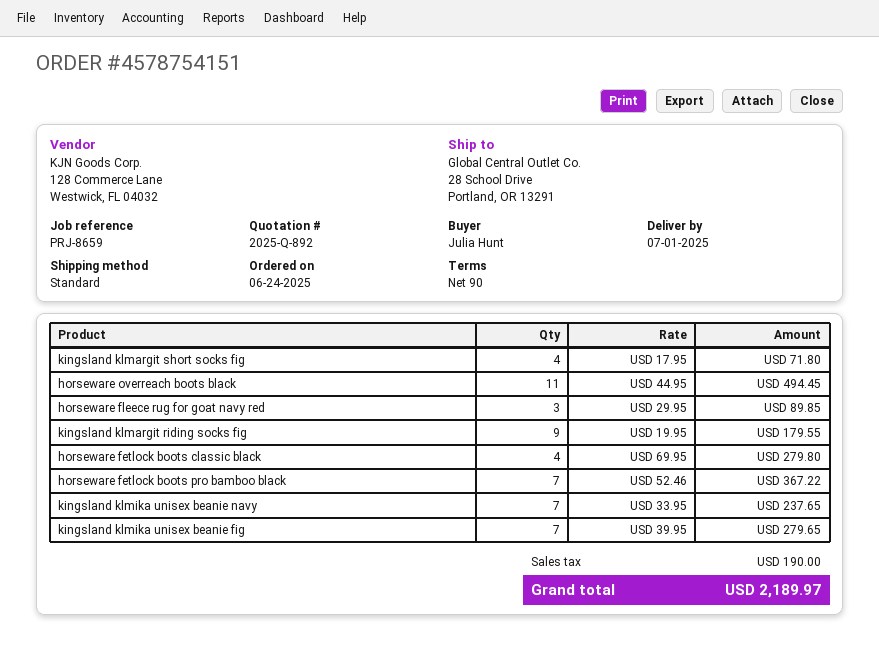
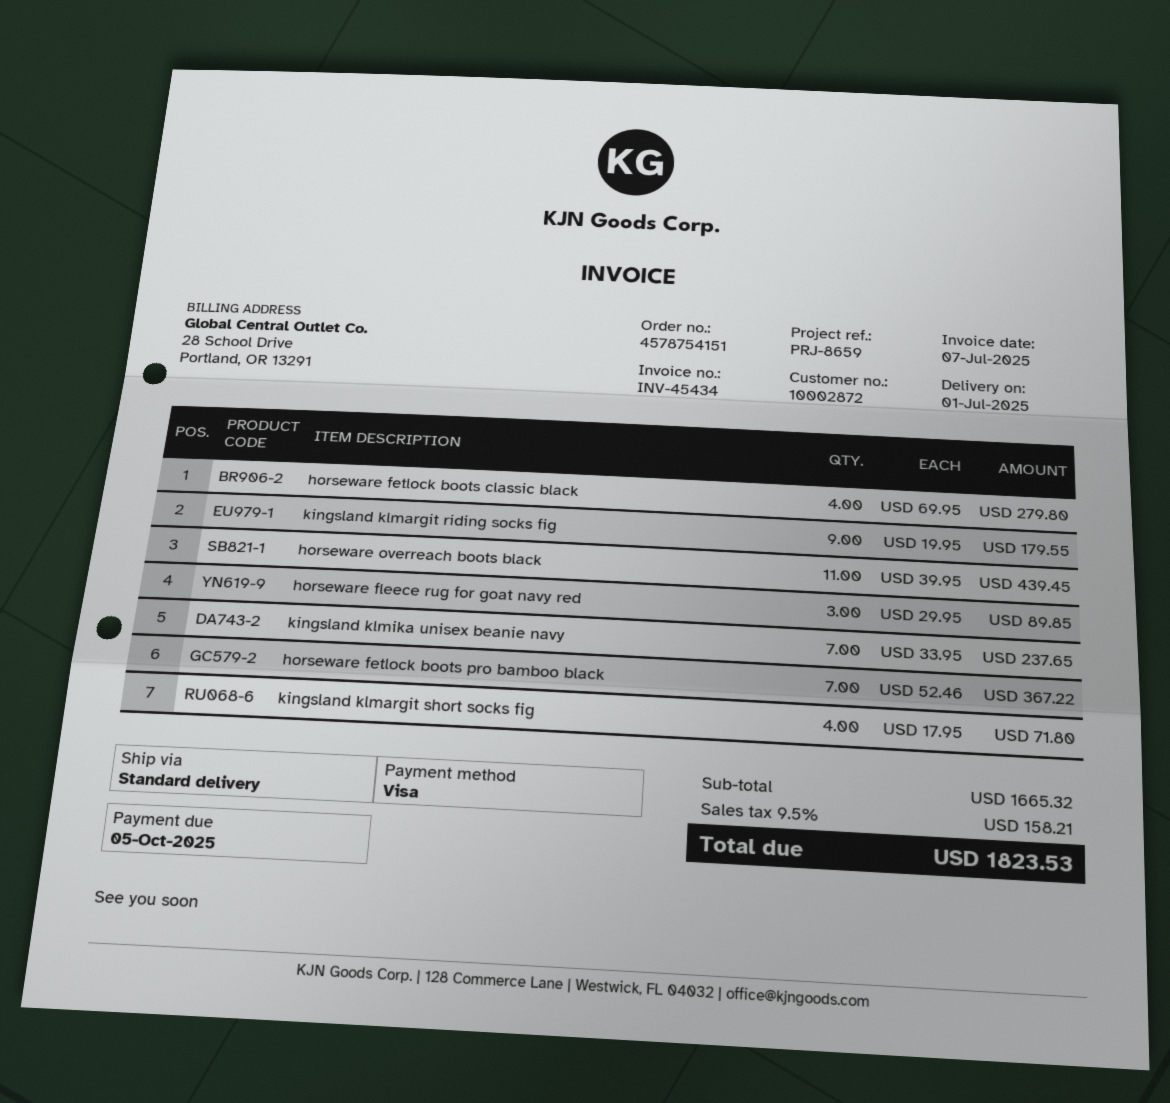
horseware overreach boots black: 11 x 44.95 = 494.45 -> 11 x 39.95 = 439.45
kingsland klmika unisex beanie fig: 7 x 39.95 = 279.65 -> none
tax: 190.00 -> 158.21
total: 2189.97 -> 1823.53

